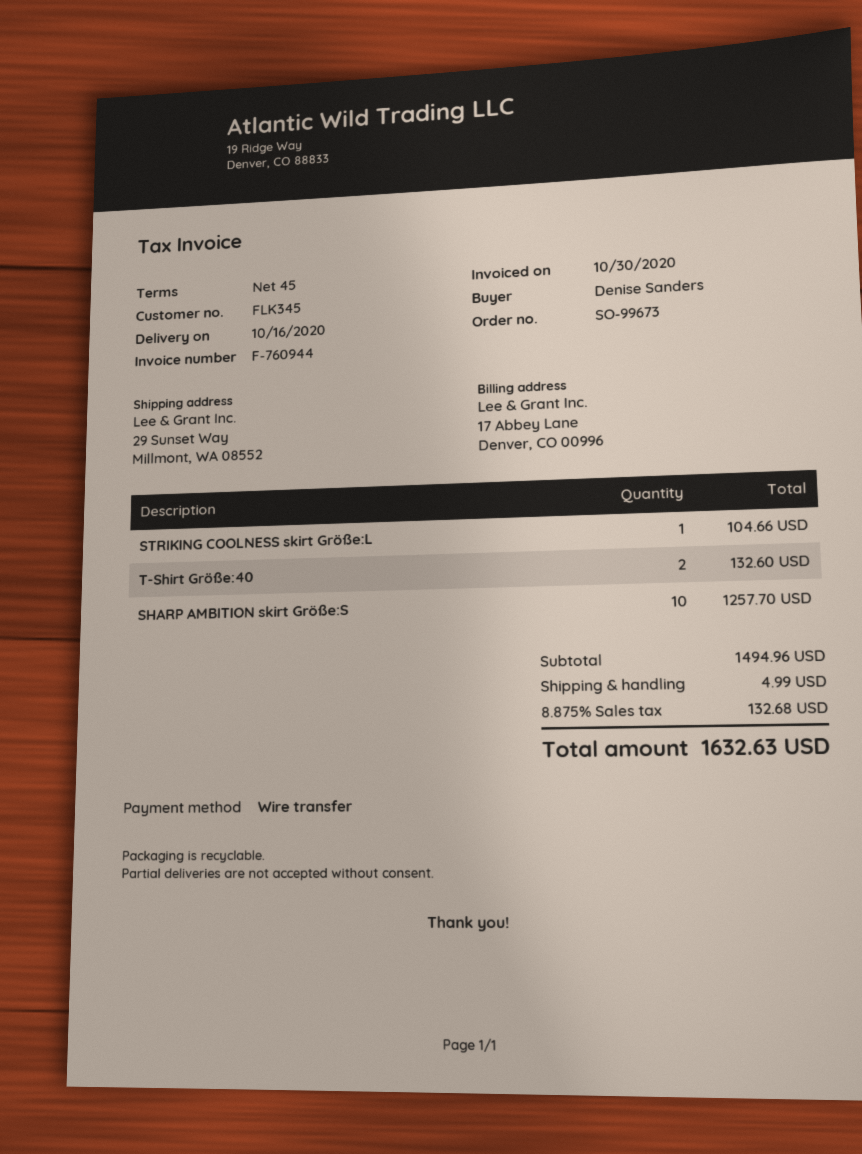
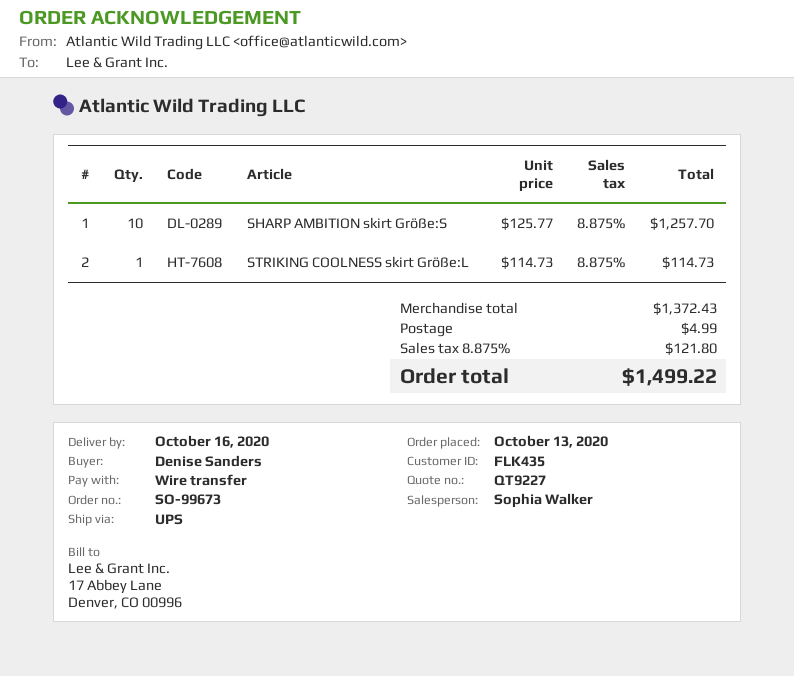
customer number: FLK345 -> FLK435
STRIKING COOLNESS skirt Größe:L: 1 for 104.66 -> 1 for 114.73
T-Shirt Größe:40: 2 for 132.60 -> none
subtotal: 1494.96 -> 1372.43
tax: 8.875% = 132.68 -> 8.875% = 121.80
total: 1632.63 -> 1499.22

